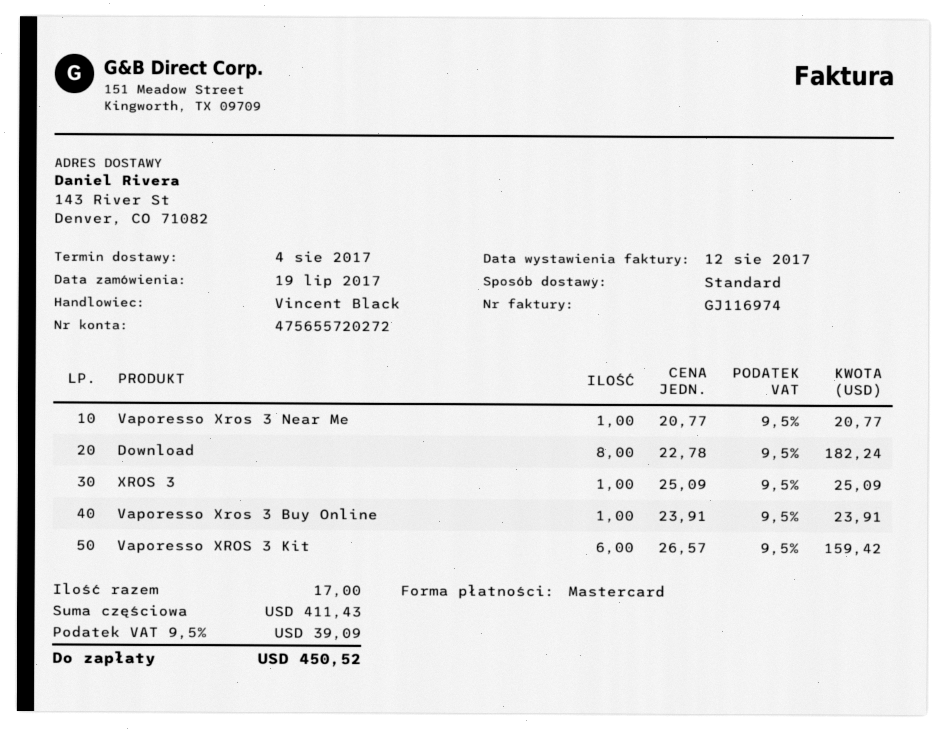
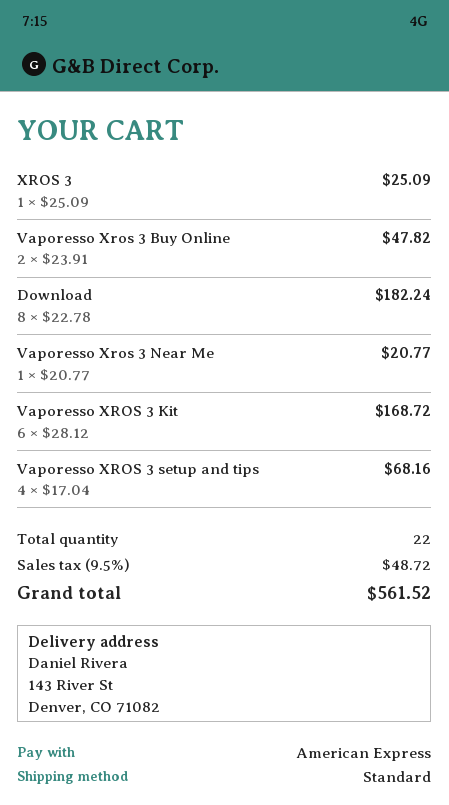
payment method: Mastercard -> American Express
Vaporesso Xros 3 Buy Online: 1 x 23.91 = 23.91 -> 2 x 23.91 = 47.82
Vaporesso XROS 3 Kit: 6 x 26.57 = 159.42 -> 6 x 28.12 = 168.72
Vaporesso XROS 3 setup and tips: none -> 4 x 17.04 = 68.16
total quantity: 17 -> 22
tax: 9.5% = 39.09 -> 9.5% = 48.72
total: 450.52 -> 561.52

